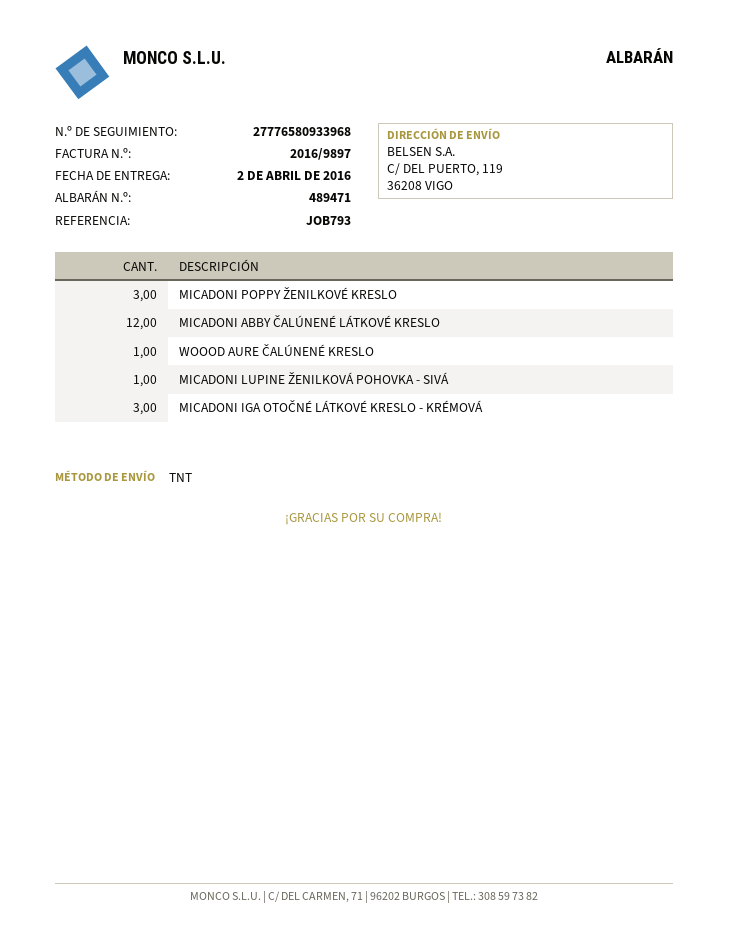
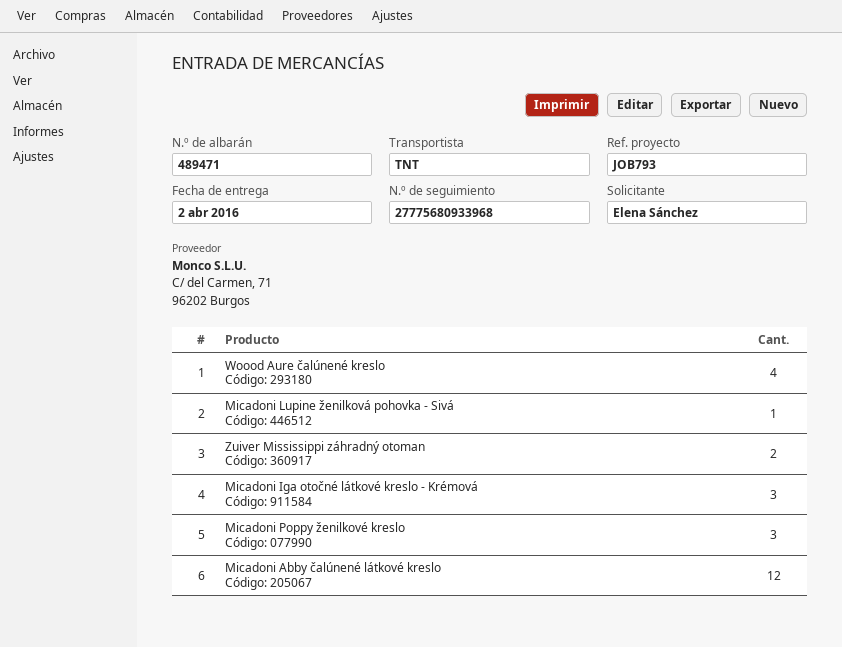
tracking number: 27776580933968 -> 27775680933968
WOOOD AURE ČALÚNENÉ KRESLO: 1 -> 4
Zuiver Mississippi záhradný otoman: none -> 2

